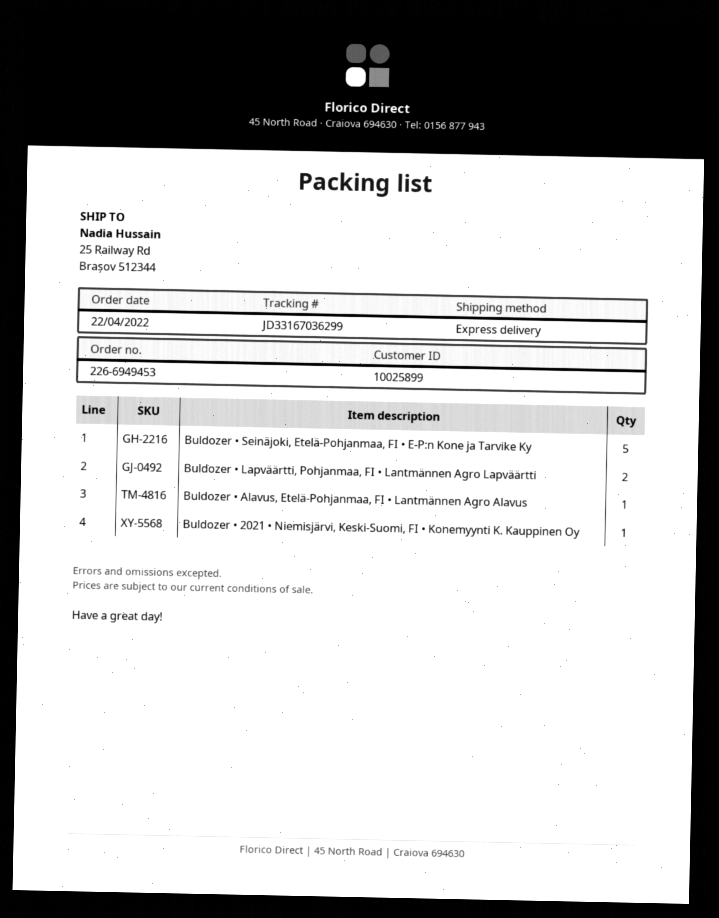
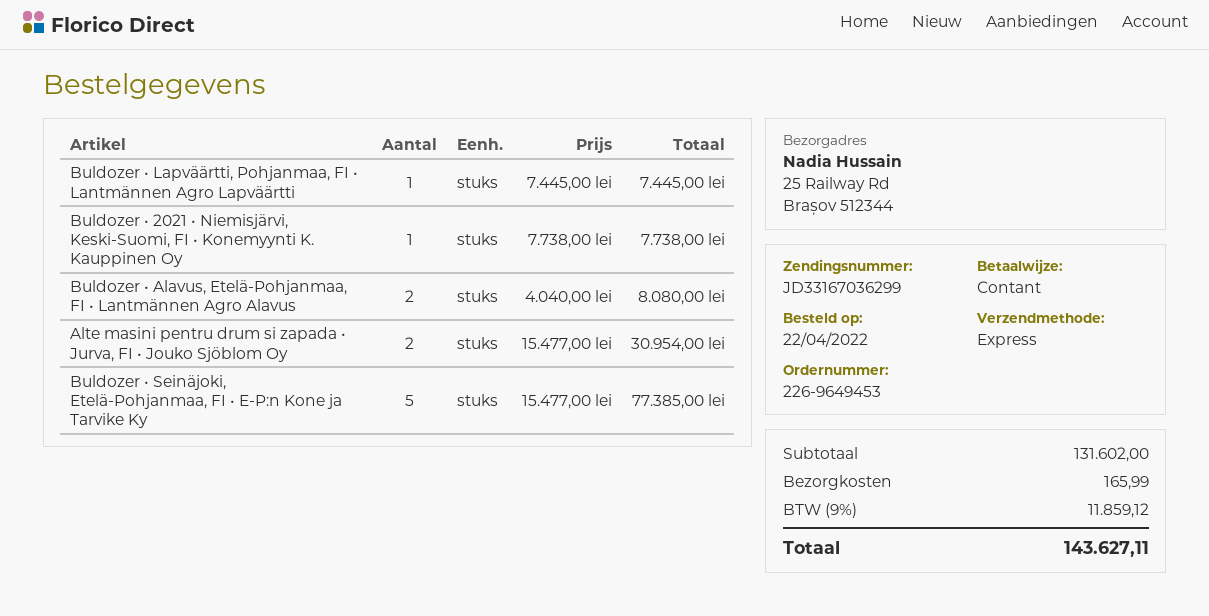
order number: 226-6949453 -> 226-9649453
Buldozer • Lapväärtti, Pohjanmaa, FI • Lantmännen Agro Lapväärtti: 2 -> 1
Buldozer • Alavus, Etelä-Pohjanmaa, FI • Lantmännen Agro Alavus: 1 -> 2
Alte masini pentru drum si zapada • Jurva, FI • Jouko Sjöblom Oy: none -> 2

